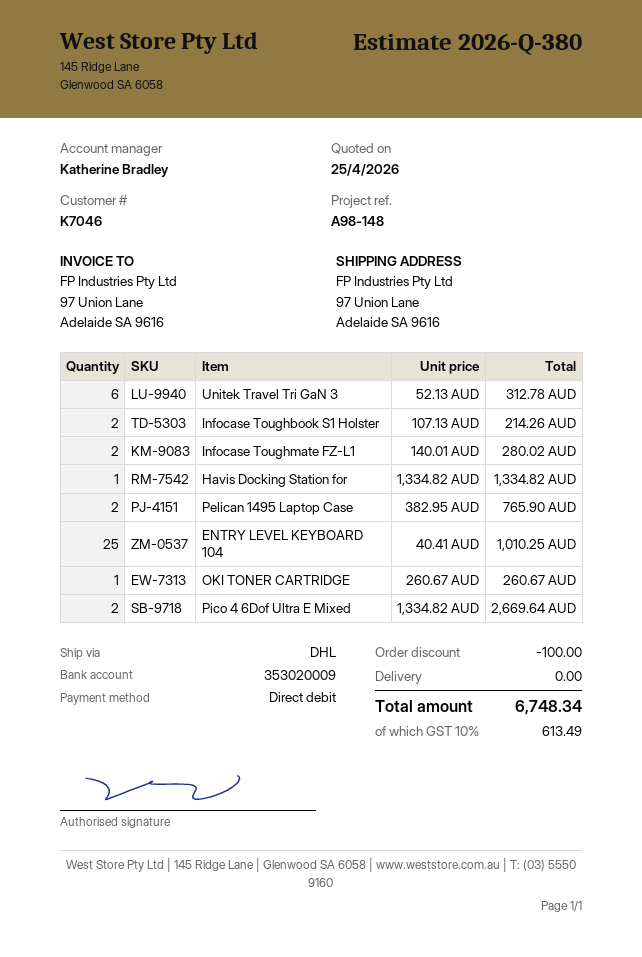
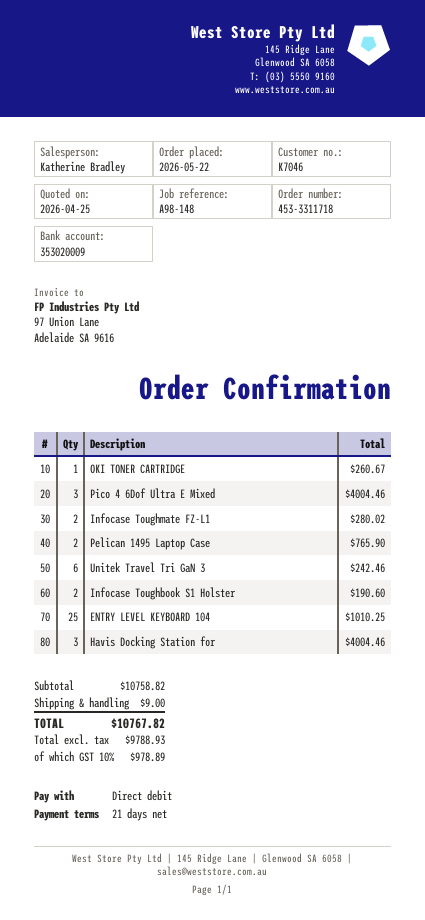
Unitek Travel Tri GaN 3: 6 for 312.78 -> 6 for 242.46
Infocase Toughbook S1 Holster: 2 for 214.26 -> 2 for 190.60
Havis Docking Station for: 1 for 1334.82 -> 3 for 4004.46
Pico 4 6Dof Ultra E Mixed: 2 for 2669.64 -> 3 for 4004.46
discount: 100.00 -> none
shipping: 0.00 -> 9.00
tax: 10% = 613.49 -> 10% = 978.89
total: 6748.34 -> 10767.82

